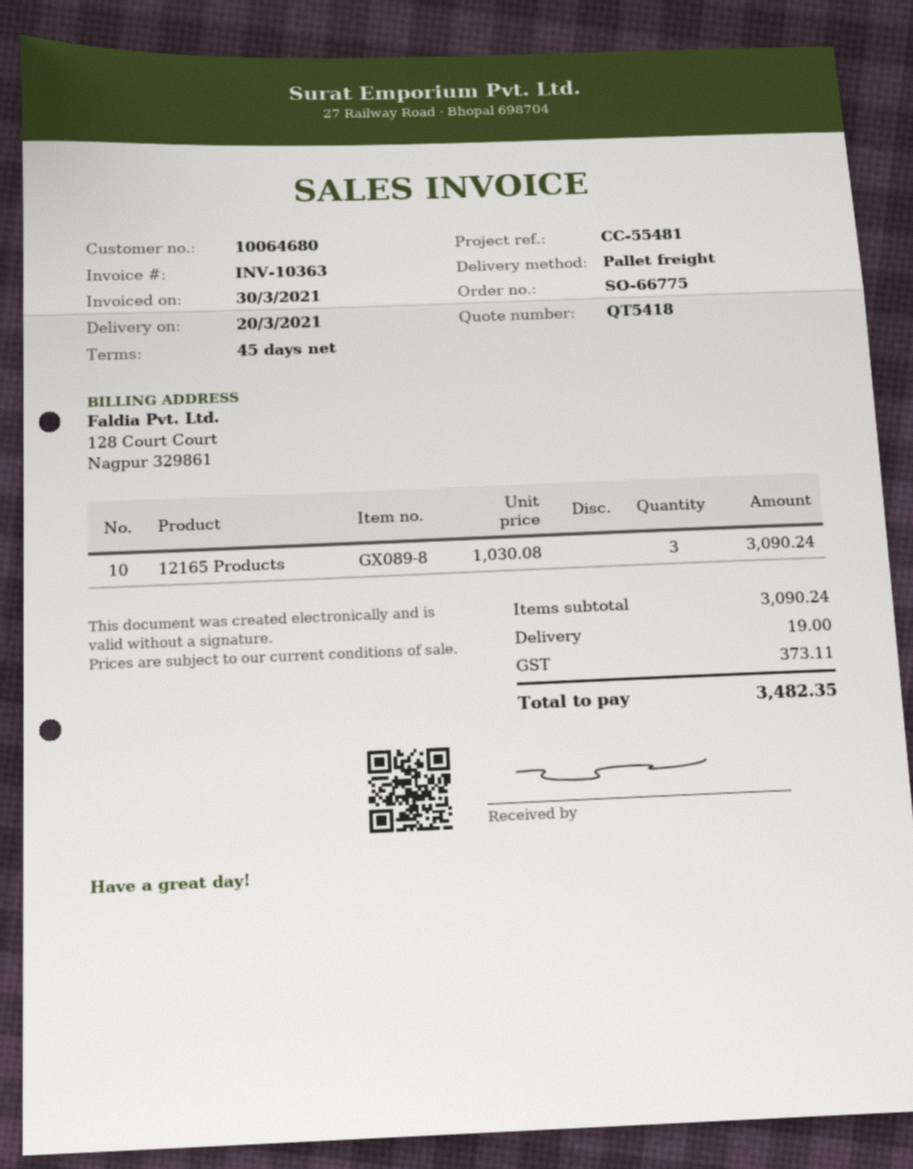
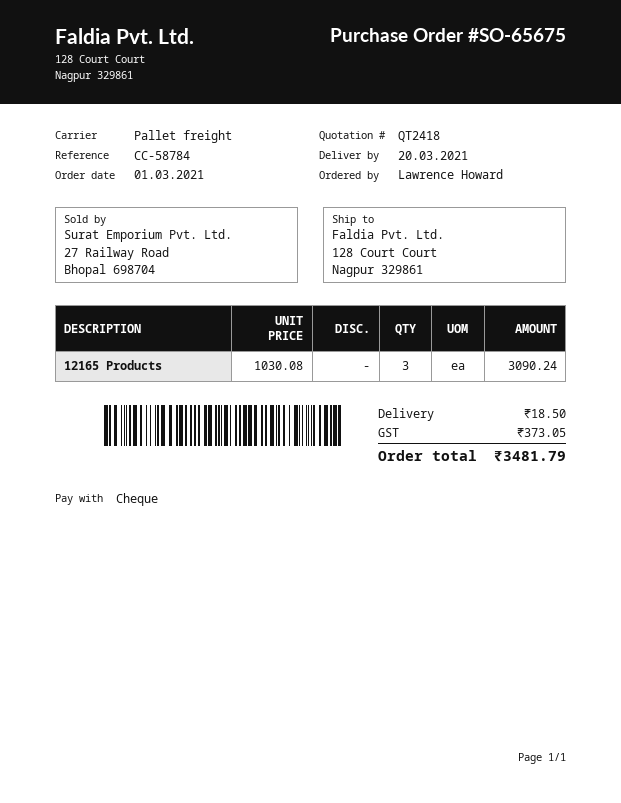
quote number: QT5418 -> QT2418
order number: SO-66775 -> SO-65675
reference: CC-55481 -> CC-58784
shipping: 19.00 -> 18.50
tax: 373.11 -> 373.05
total: 3482.35 -> 3481.79

